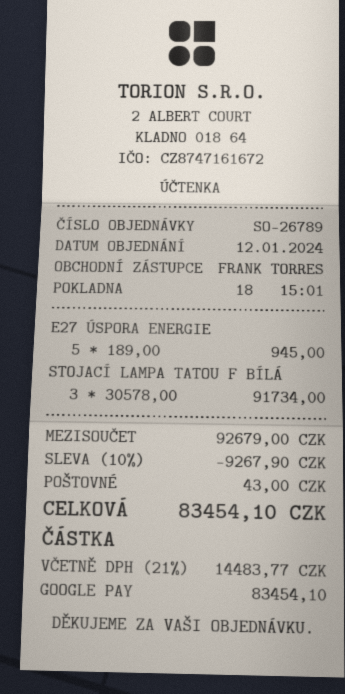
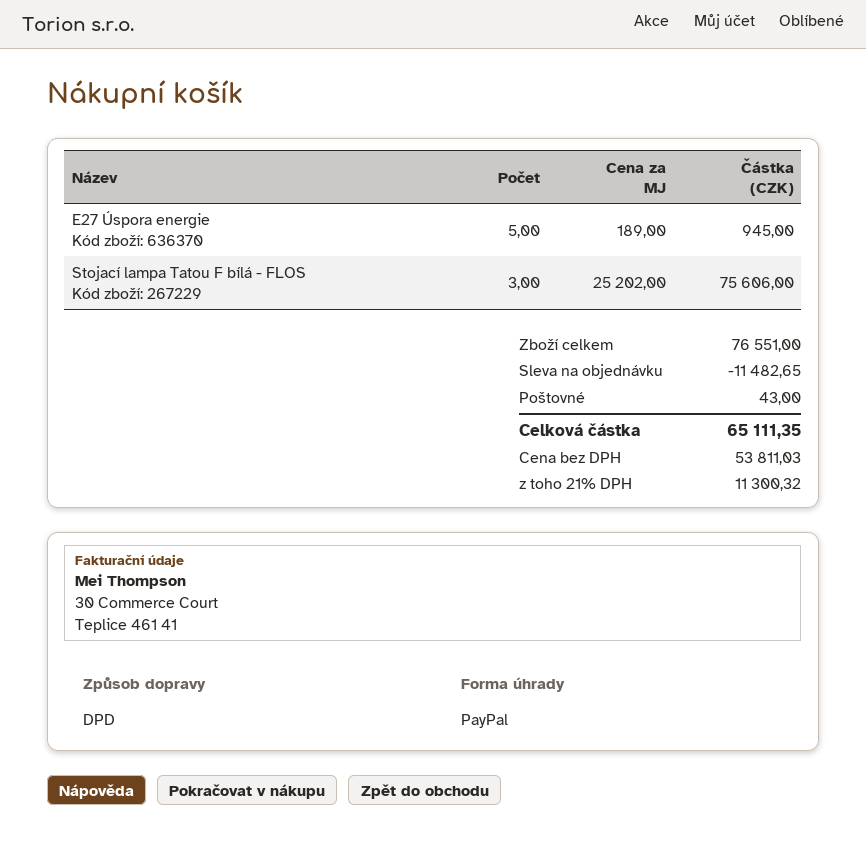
payment method: Google Pay -> PayPal
STOJACÍ LAMPA TATOU F BÍLÁ: 3 x 30578.00 = 91734.00 -> 3 x 25202.00 = 75606.00
subtotal: 92679.00 -> 76551.00
discount: 9267.90 -> 11482.65
tax: 21% = 14483.77 -> 21% = 11300.32
total: 83454.10 -> 65111.35

